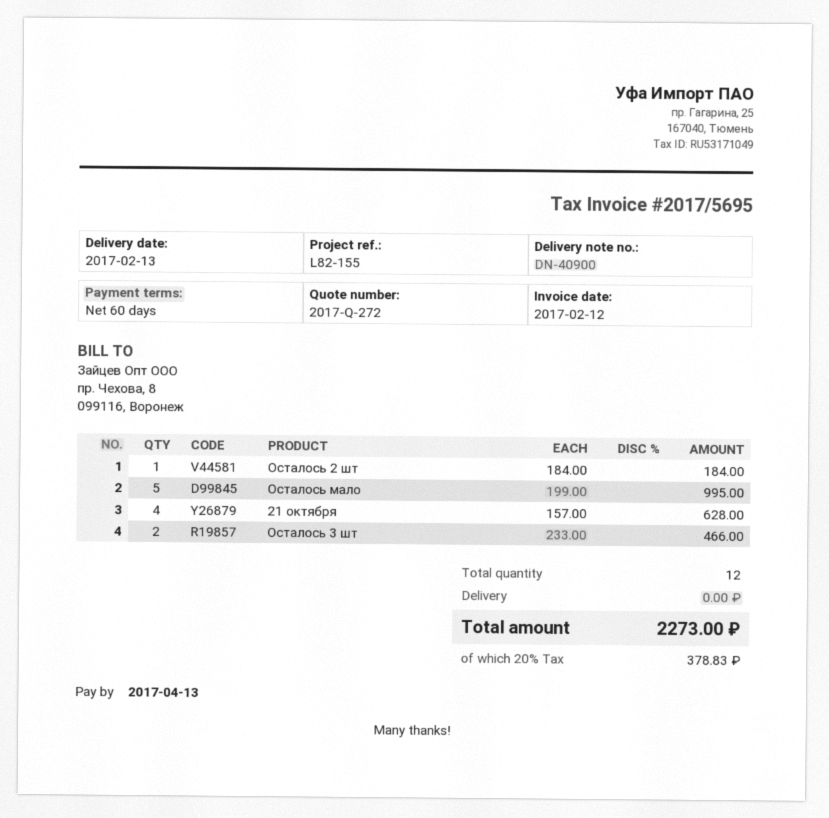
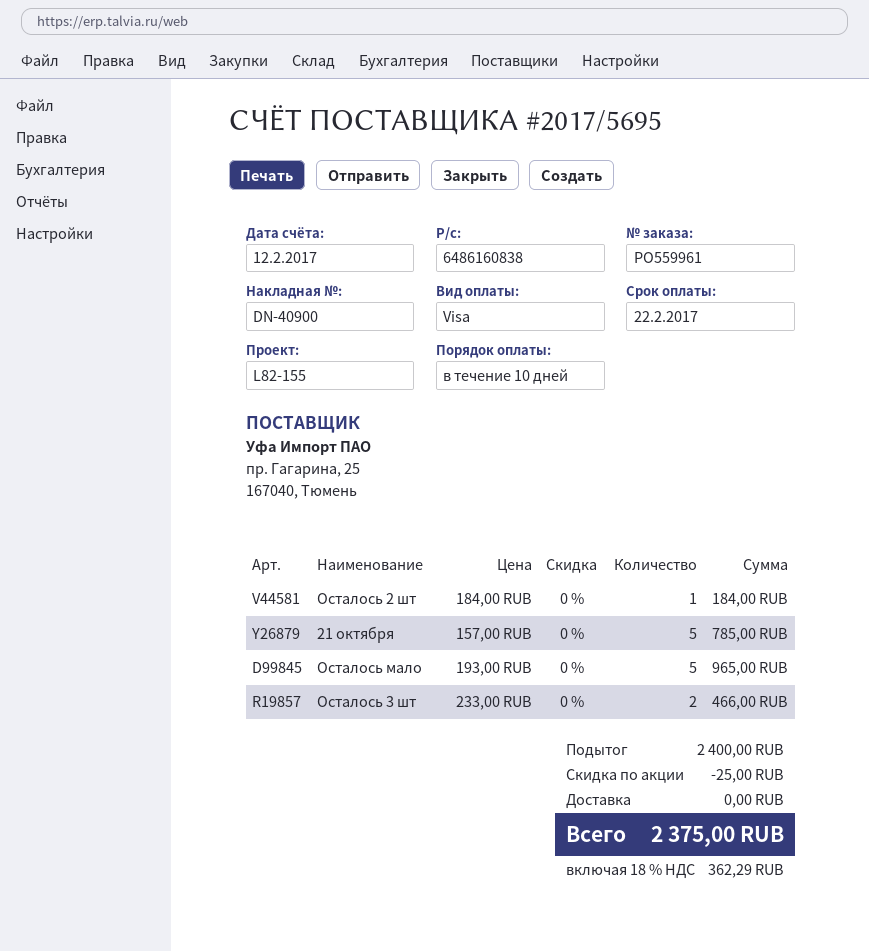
payment terms: 60 days -> 10 days
due date: 2017-04-13 -> 2017-02-22
Осталось мало: 5 x 199.00 = 995.00 -> 5 x 193.00 = 965.00
21 октября: 4 x 157.00 = 628.00 -> 5 x 157.00 = 785.00
discount: none -> 25.00
tax: 20% = 378.83 -> 18% = 362.29
total: 2273.00 -> 2375.00

